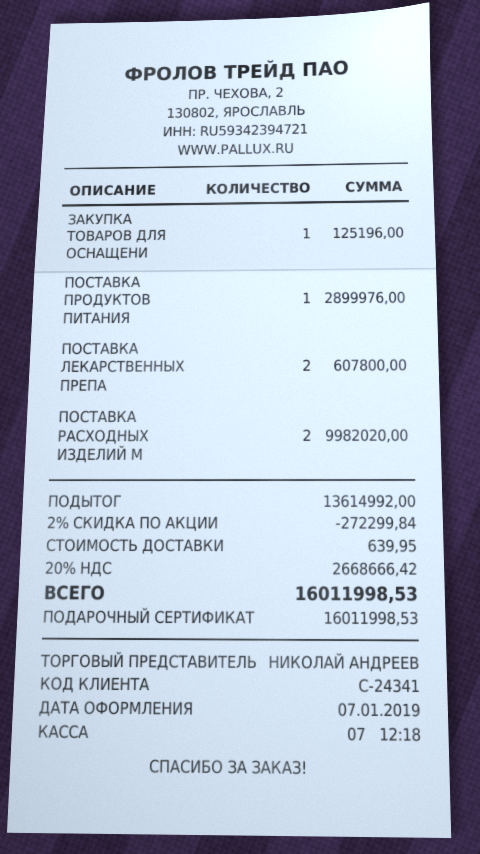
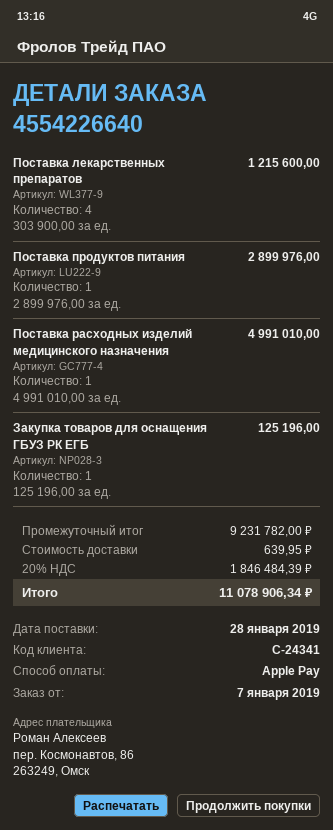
payment method: gift card -> Apple Pay
ПОСТАВКА ЛЕКАРСТВЕННЫХ ПРЕПА: 2 for 607800.00 -> 4 for 1215600.00
ПОСТАВКА РАСХОДНЫХ ИЗДЕЛИЙ М: 2 for 9982020.00 -> 1 for 4991010.00
subtotal: 13614992.00 -> 9231782.00
discount: 2% = 272299.84 -> none
tax: 20% = 2668666.42 -> 20% = 1846484.39
total: 16011998.53 -> 11078906.34

